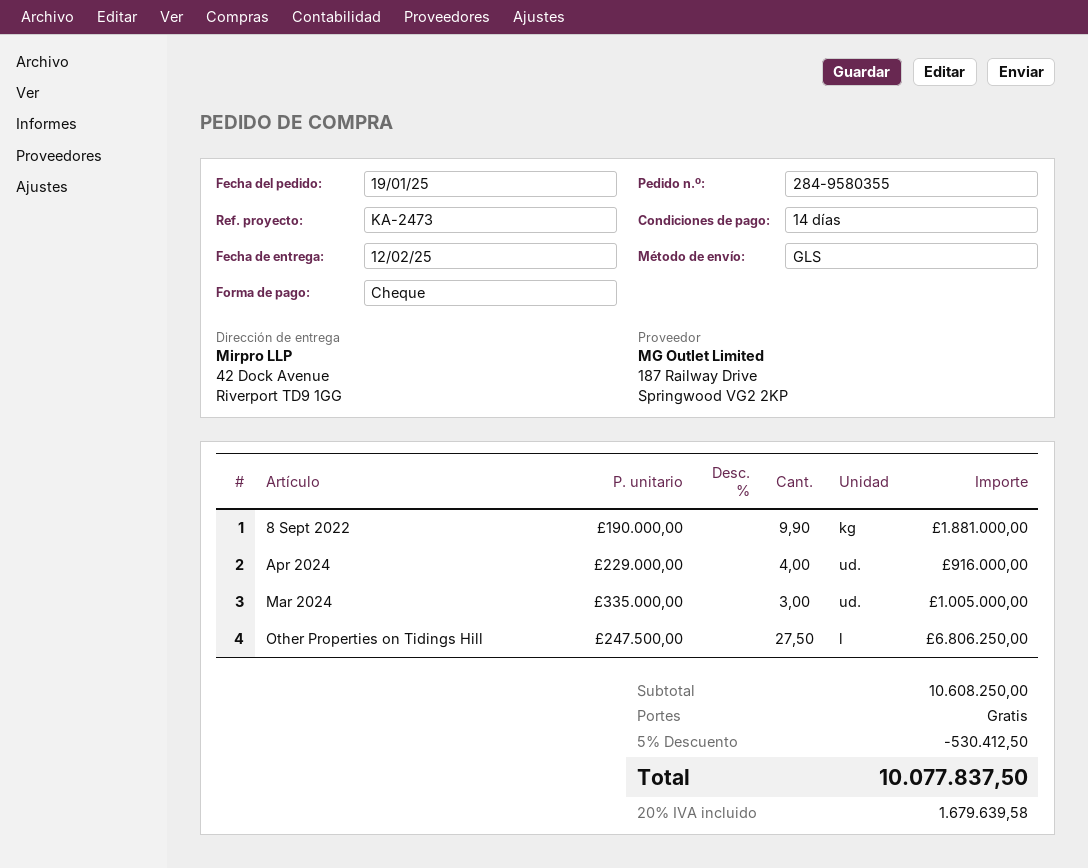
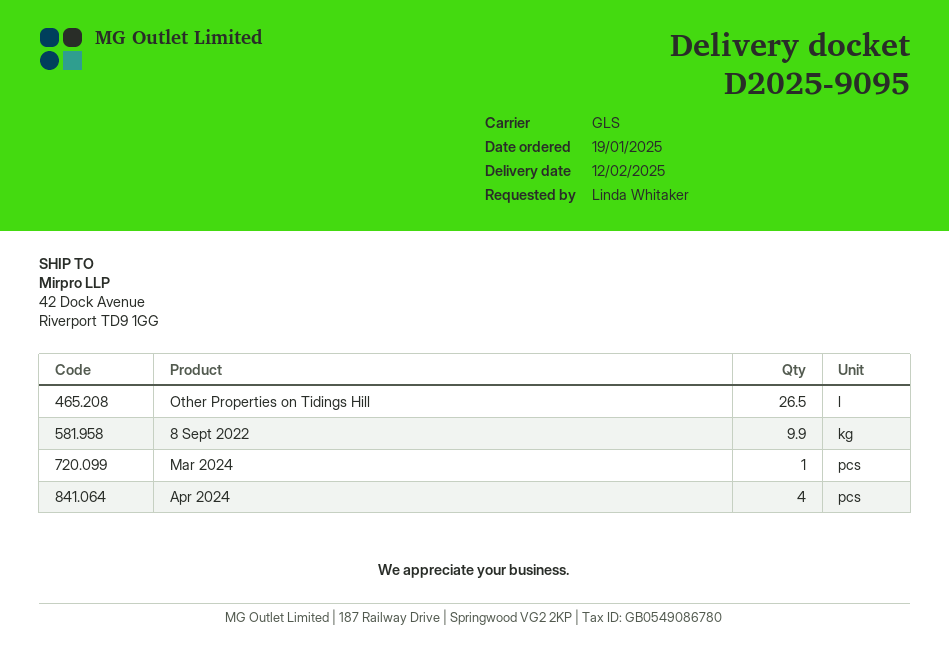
Mar 2024: 3 -> 1
Other Properties on Tidings Hill: 27.5 -> 26.5

